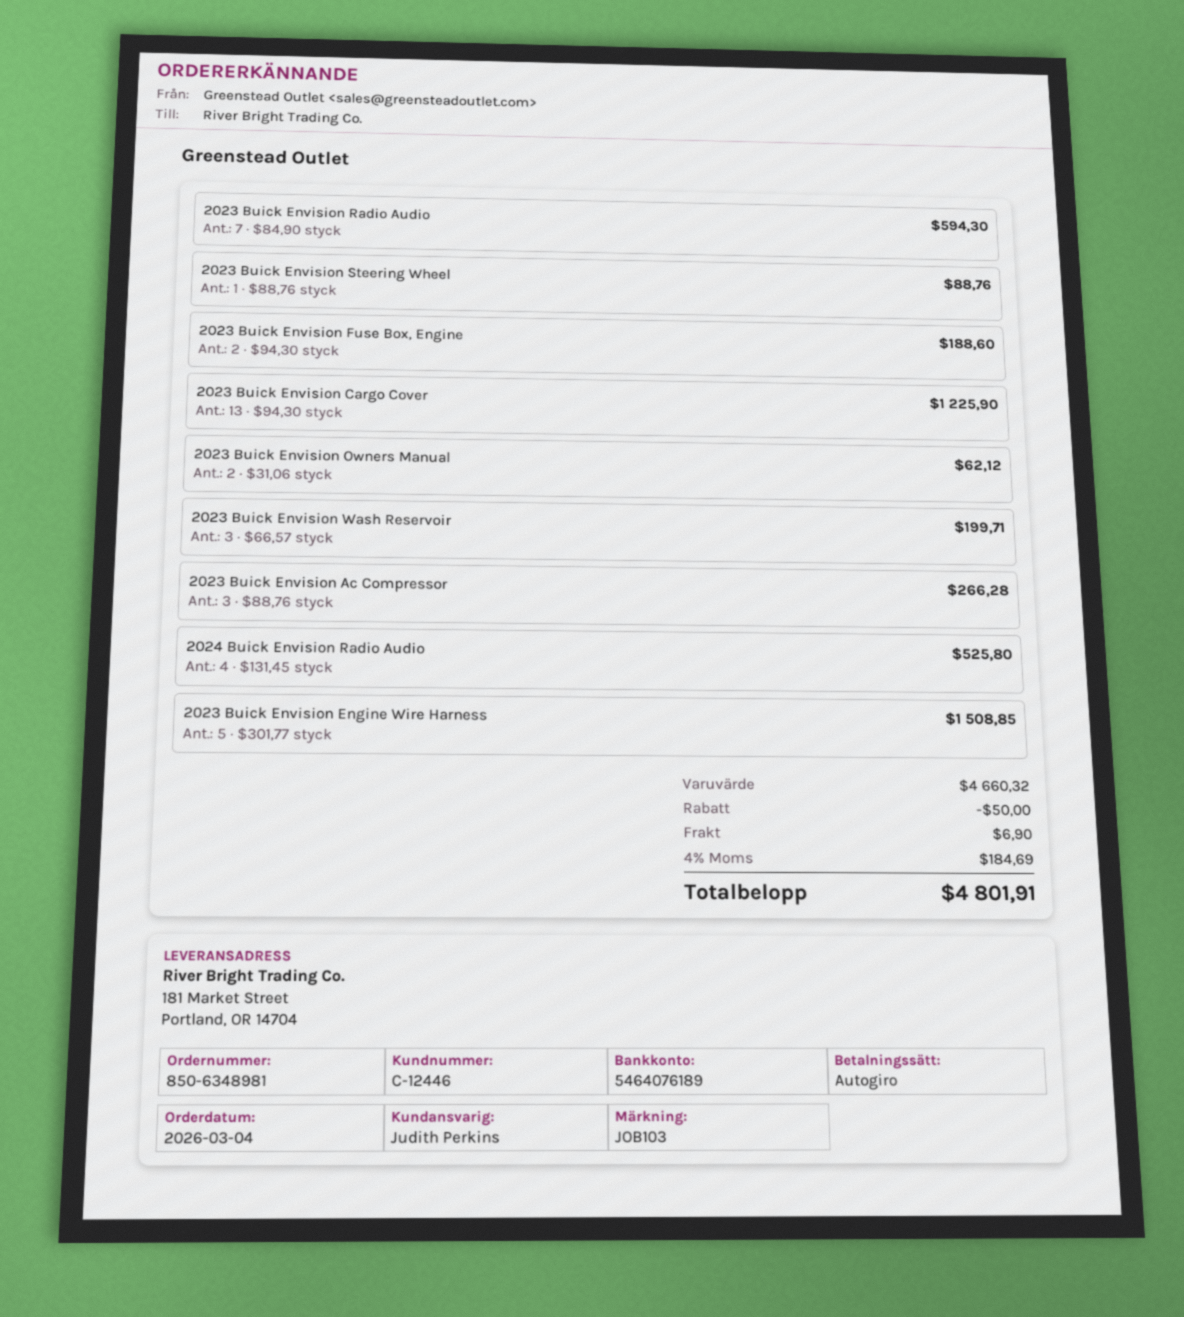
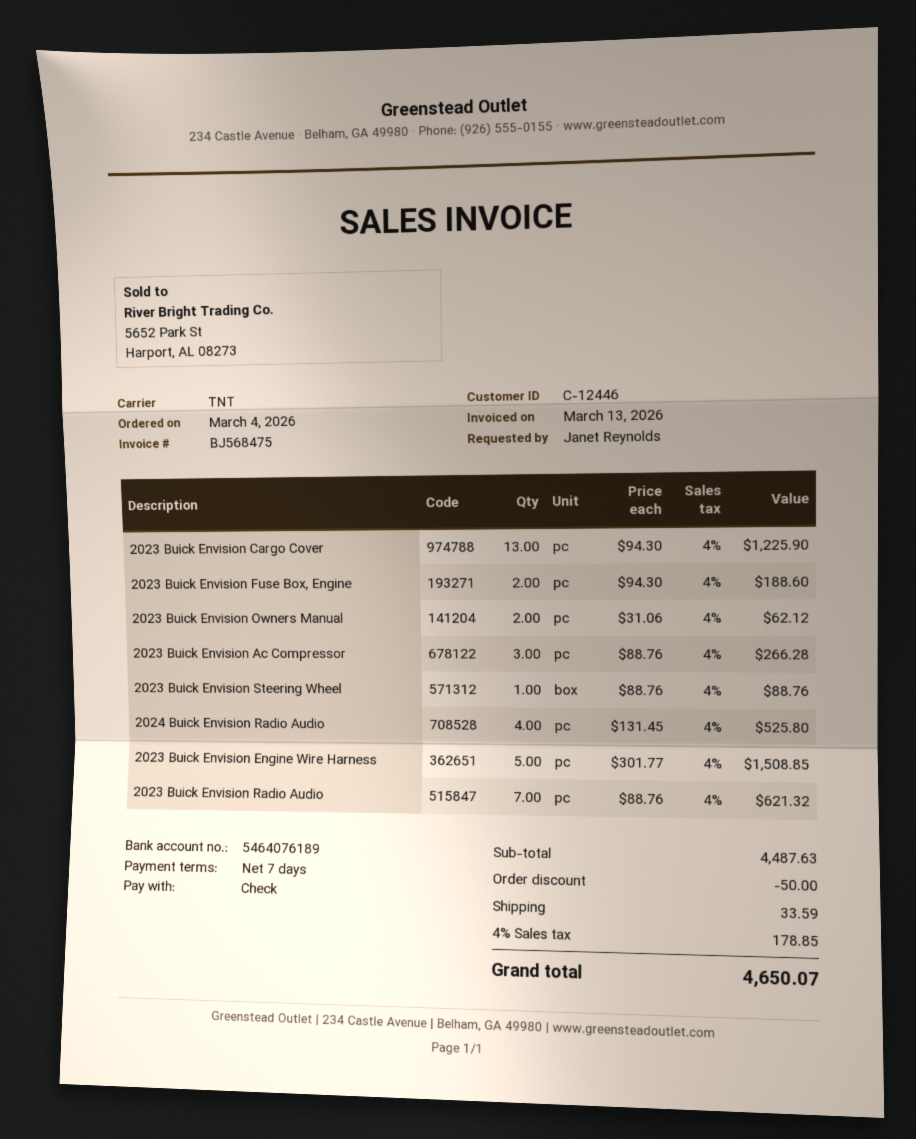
payment method: direct debit -> cheque
2023 Buick Envision Radio Audio: 7 x 84.90 = 594.30 -> 7 x 88.76 = 621.32
2023 Buick Envision Wash Reservoir: 3 x 66.57 = 199.71 -> none
subtotal: 4660.32 -> 4487.63
shipping: 6.90 -> 33.59
tax: 4% = 184.69 -> 4% = 178.85
total: 4801.91 -> 4650.07

